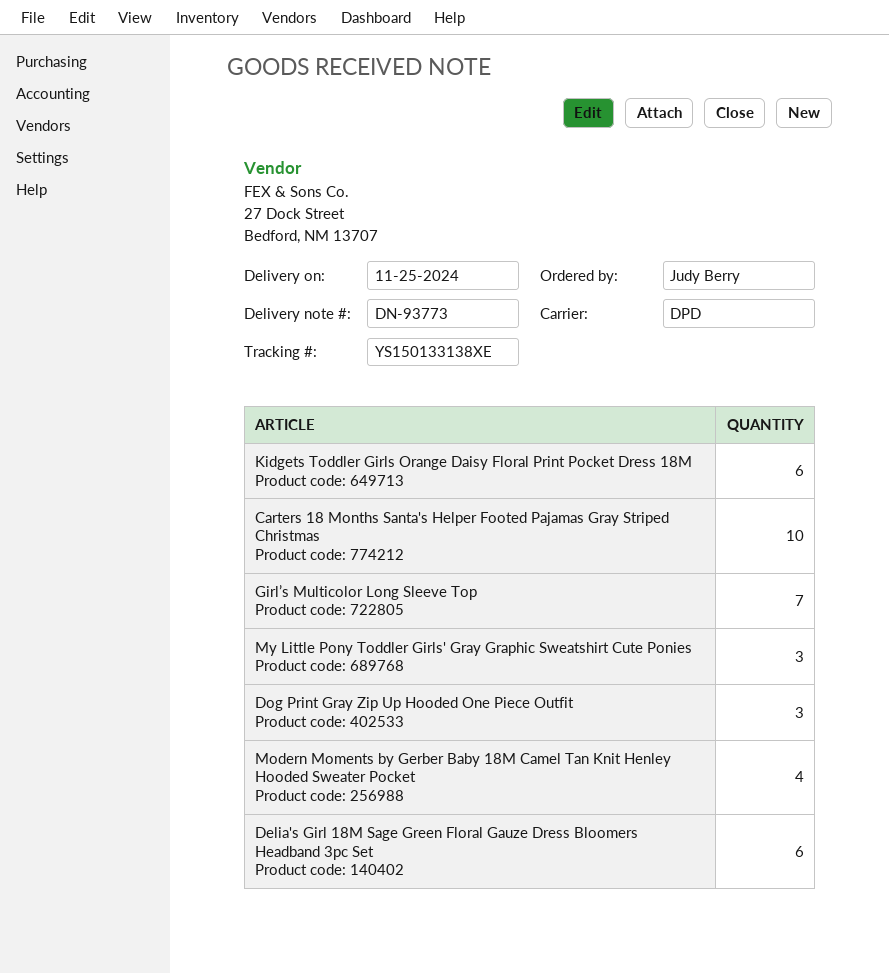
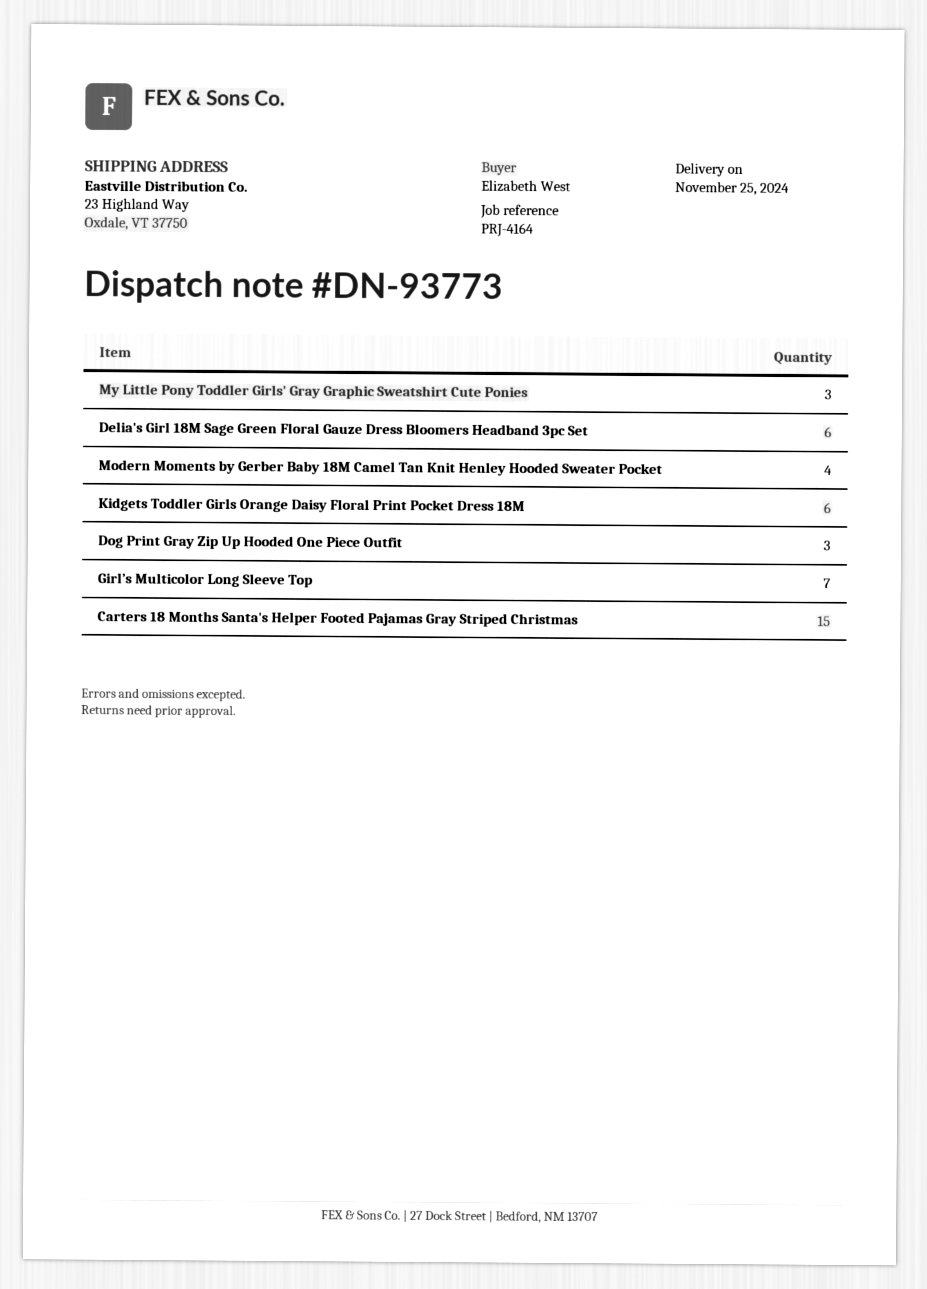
ordered by: Judy Berry -> Elizabeth West
Carters 18 Months Santa's Helper Footed Pajamas Gray Striped Christmas: 10 -> 15

